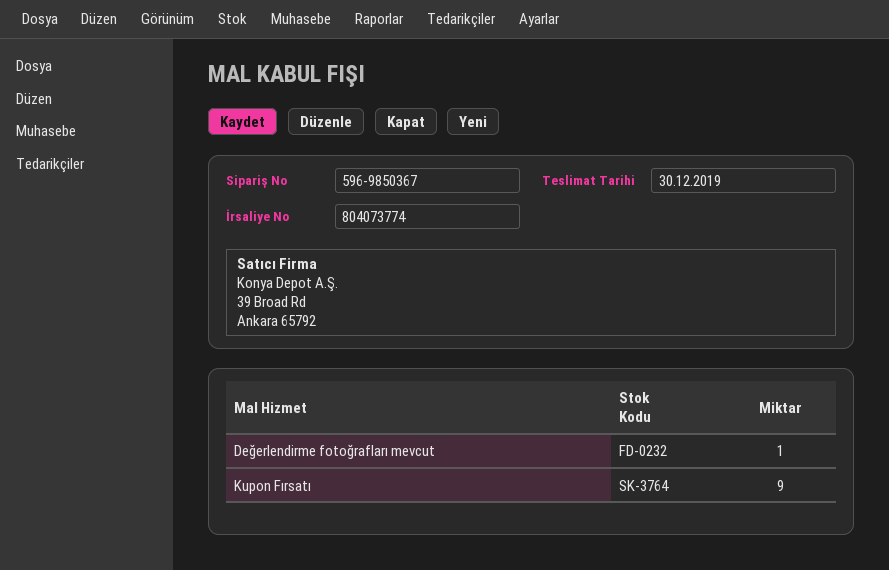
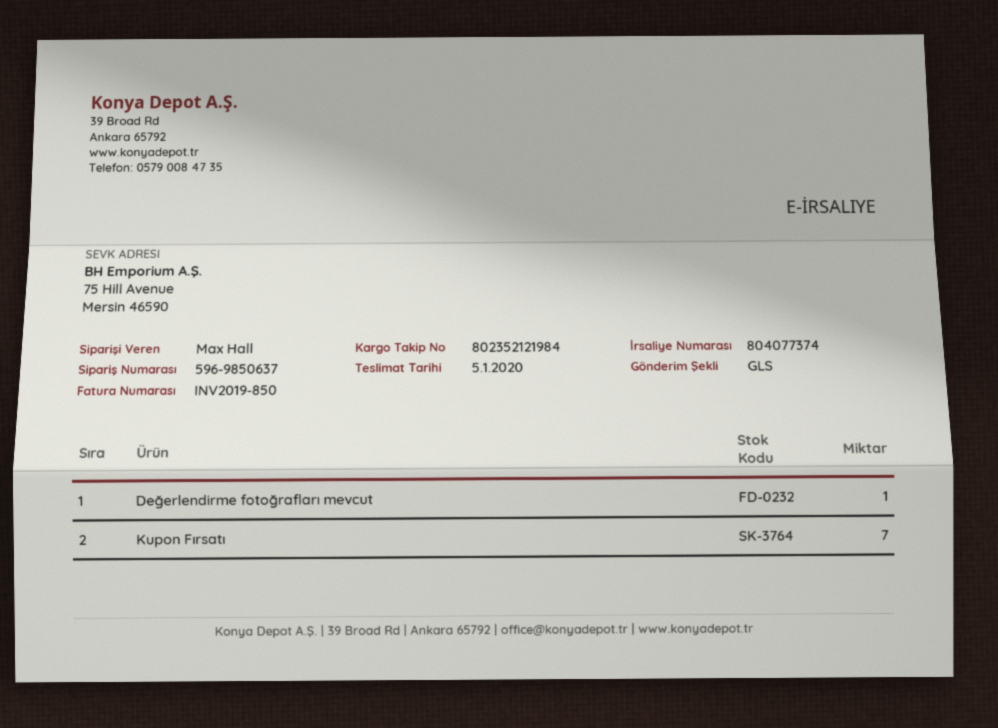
order number: 596-9850367 -> 596-9850637
delivery note number: 804073774 -> 804077374
delivery date: 2019-12-30 -> 2020-01-05
Kupon Fırsatı: 9 -> 7

